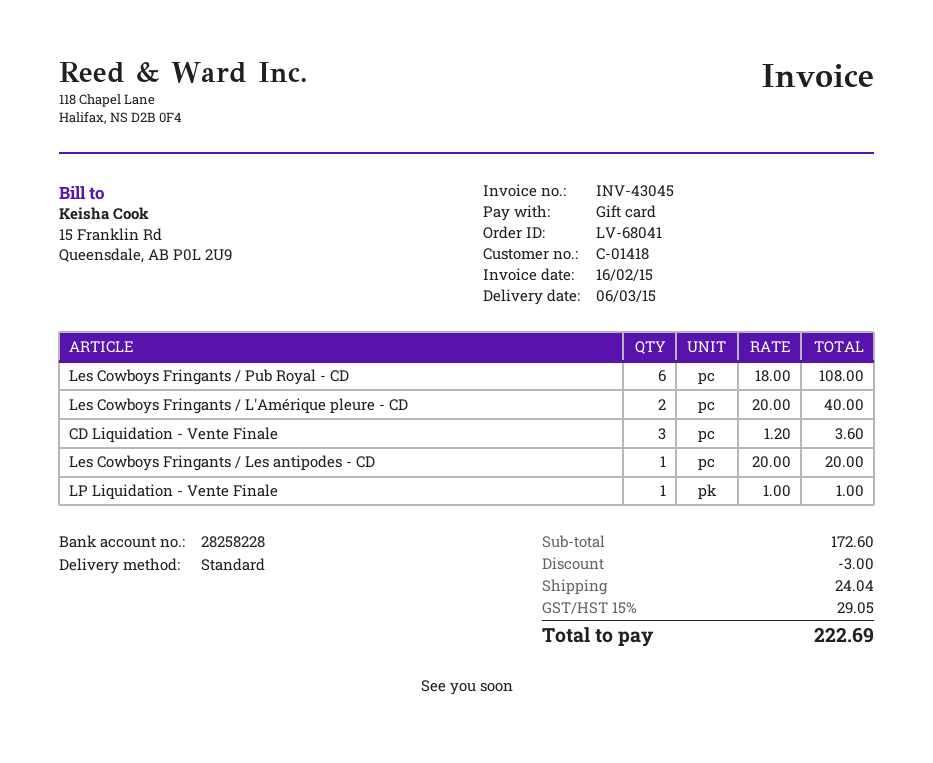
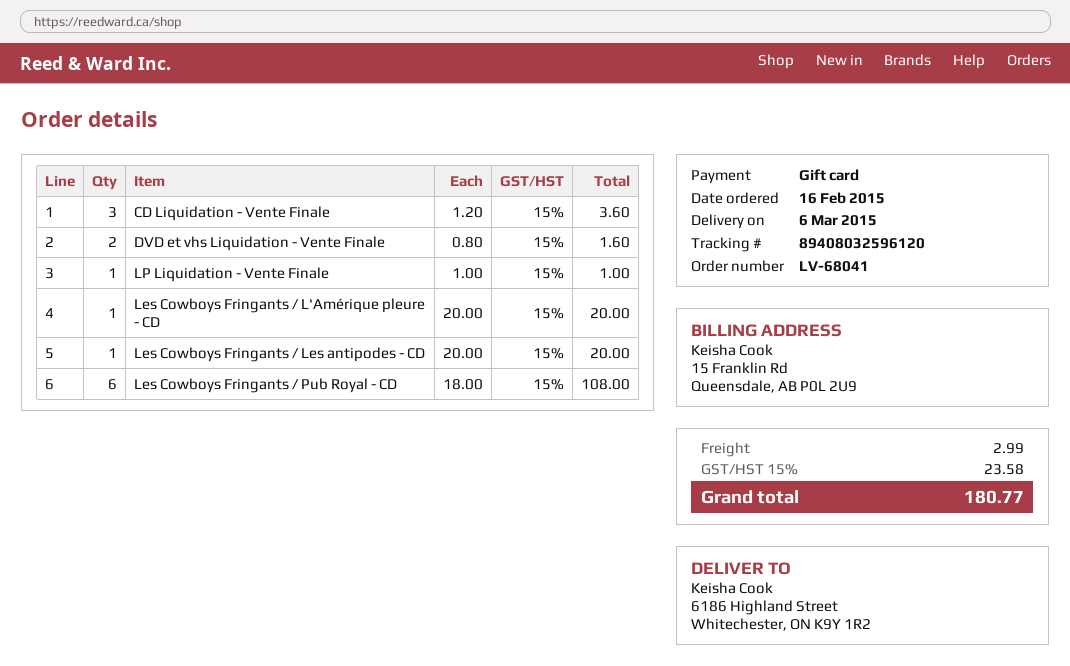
Les Cowboys Fringants / L'Amérique pleure - CD: 2 x 20.00 = 40.00 -> 1 x 20.00 = 20.00
DVD et vhs Liquidation - Vente Finale: none -> 2 x 0.80 = 1.60
discount: 3.00 -> none
shipping: 24.04 -> 2.99
tax: 15% = 29.05 -> 15% = 23.58
total: 222.69 -> 180.77

